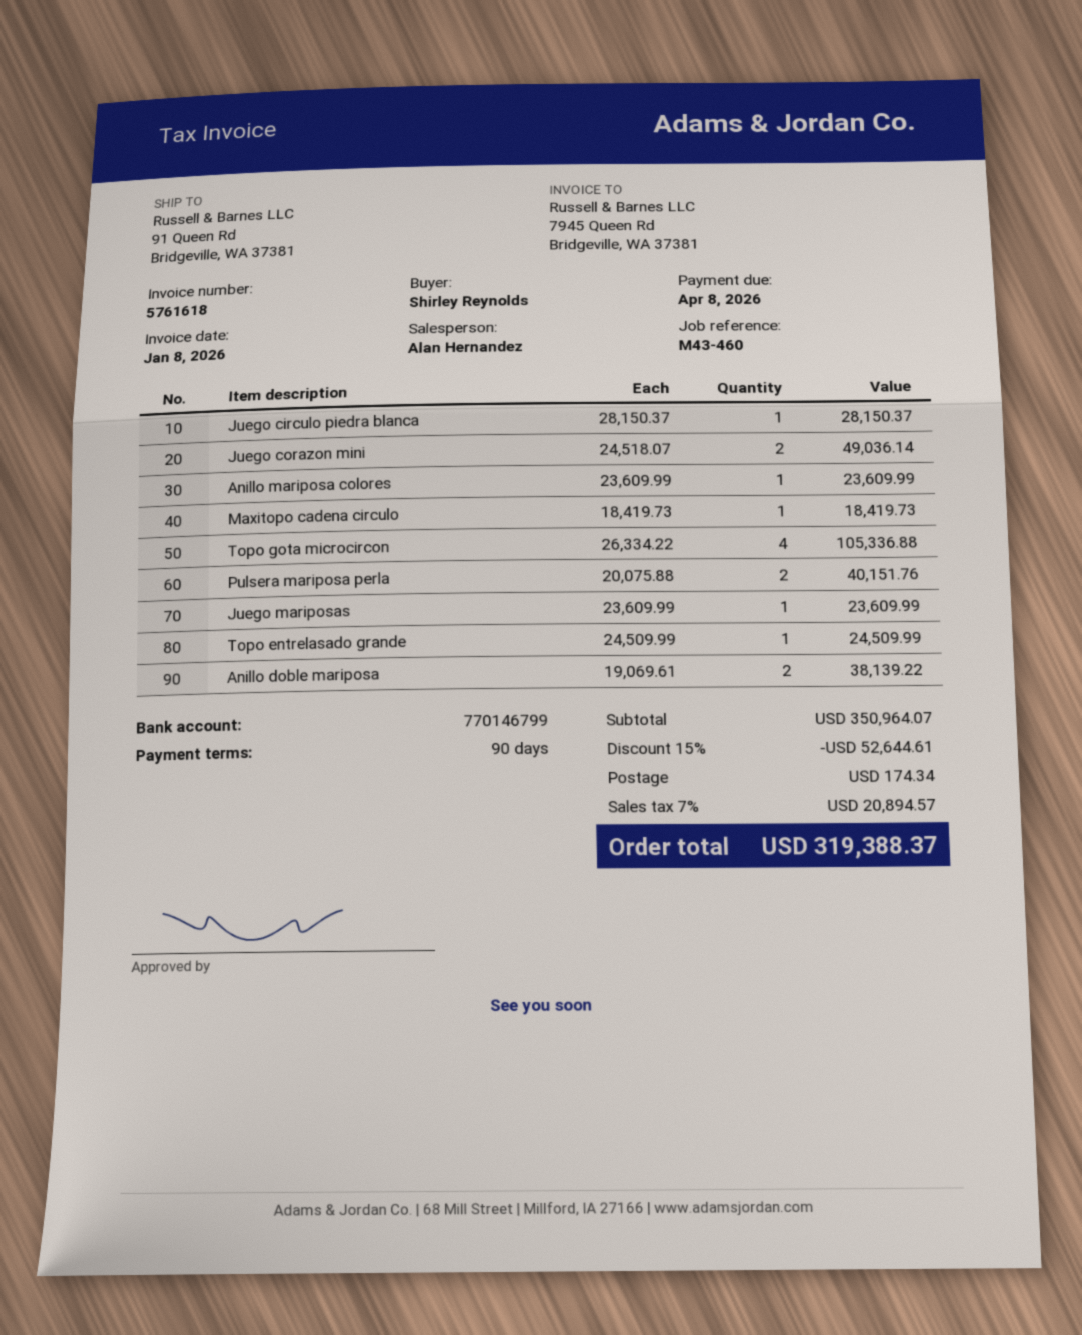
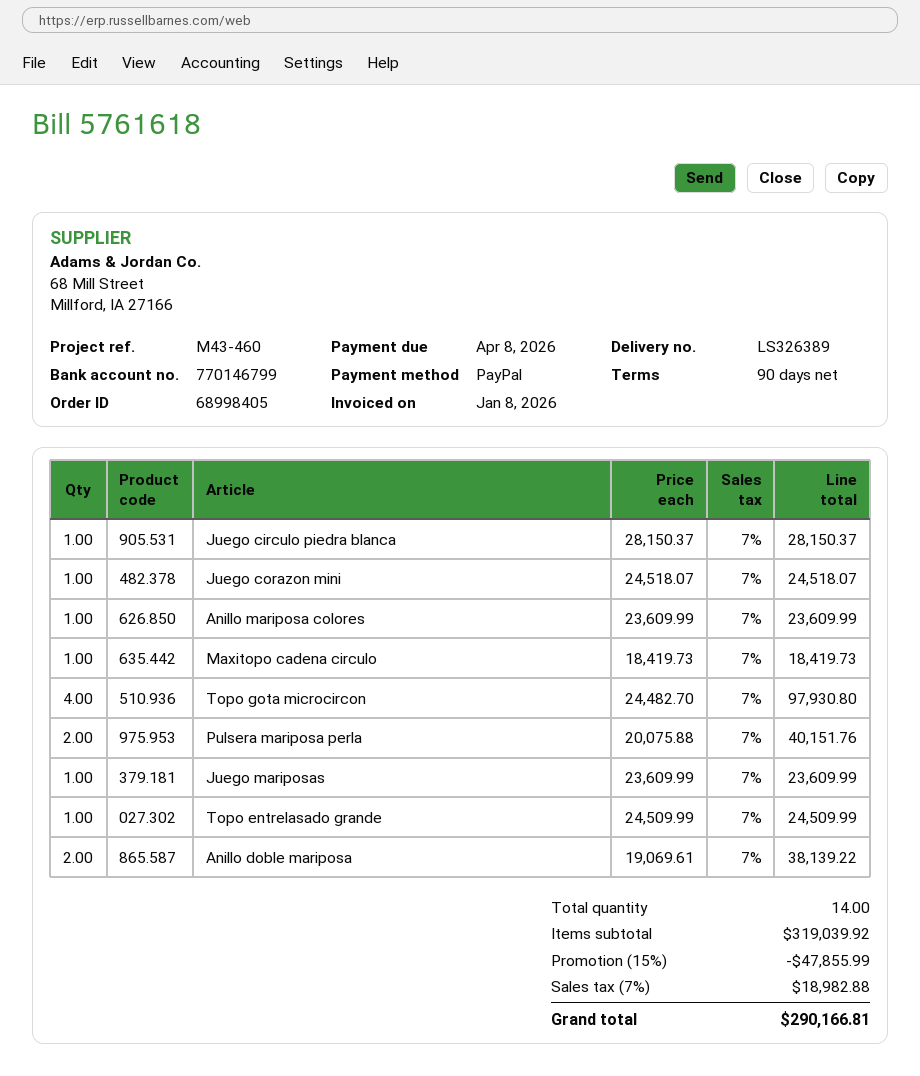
Juego corazon mini: 2 x 24518.07 = 49036.14 -> 1 x 24518.07 = 24518.07
Topo gota microcircon: 4 x 26334.22 = 105336.88 -> 4 x 24482.70 = 97930.80
subtotal: 350964.07 -> 319039.92
discount: 15% = 52644.61 -> 15% = 47855.99
shipping: 174.34 -> none
tax: 7% = 20894.57 -> 7% = 18982.88
total: 319388.37 -> 290166.81

